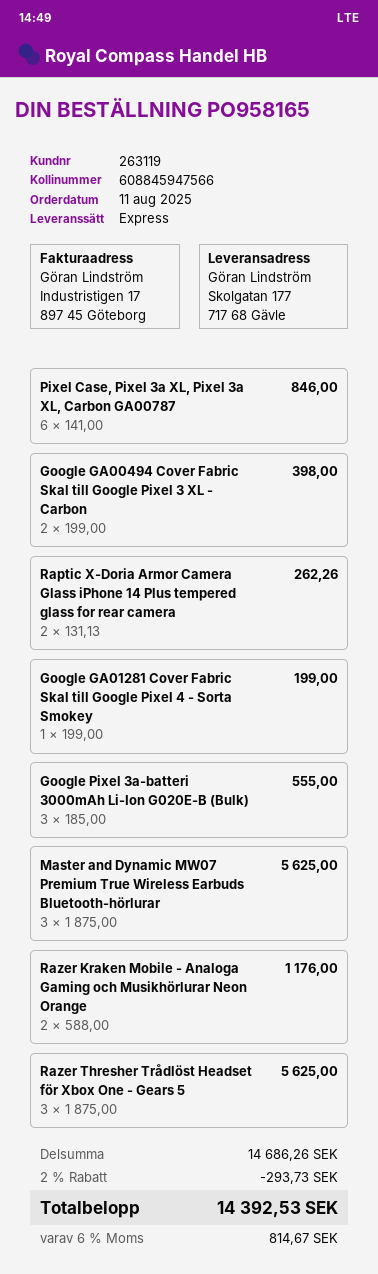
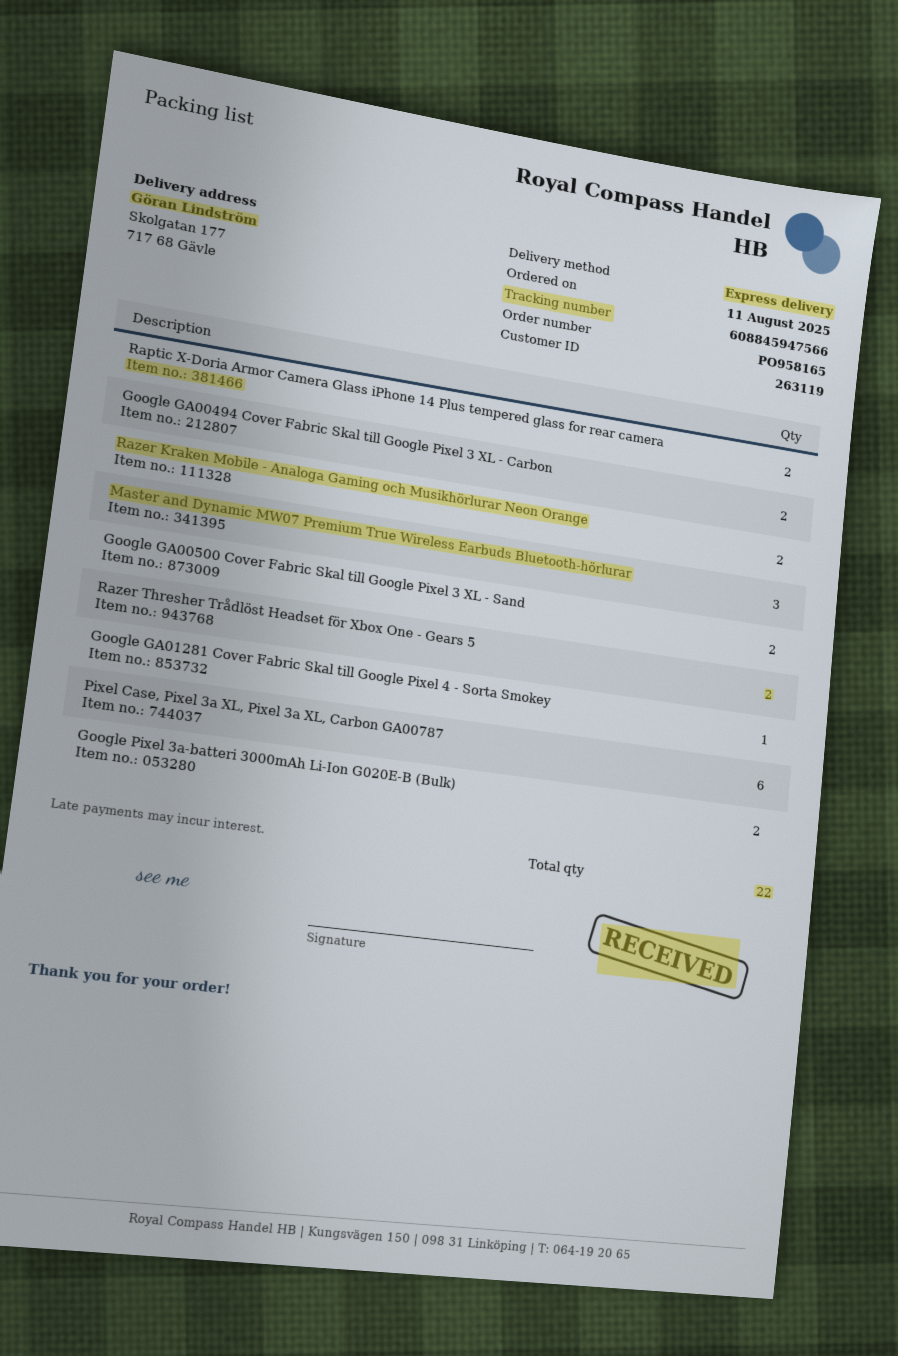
Google Pixel 3a-batteri 3000mAh Li-Ion G020E-B (Bulk): 3 -> 2
Razer Thresher Trådlöst Headset för Xbox One - Gears 5: 3 -> 2
Google GA00500 Cover Fabric Skal till Google Pixel 3 XL - Sand: none -> 2

